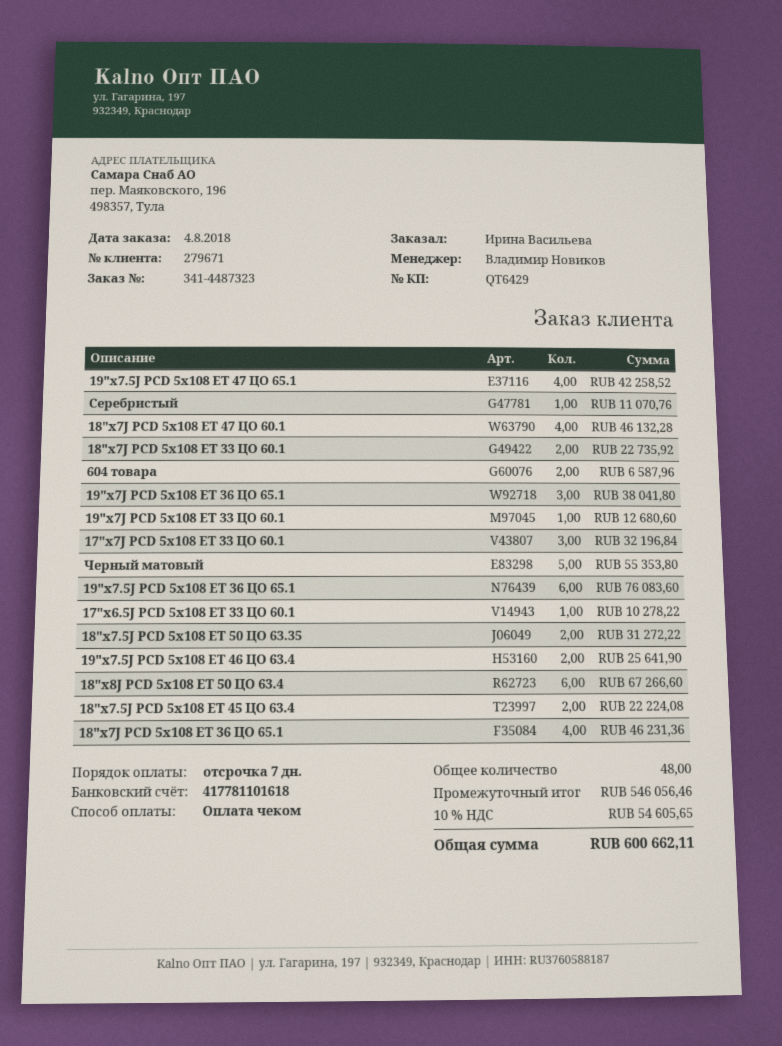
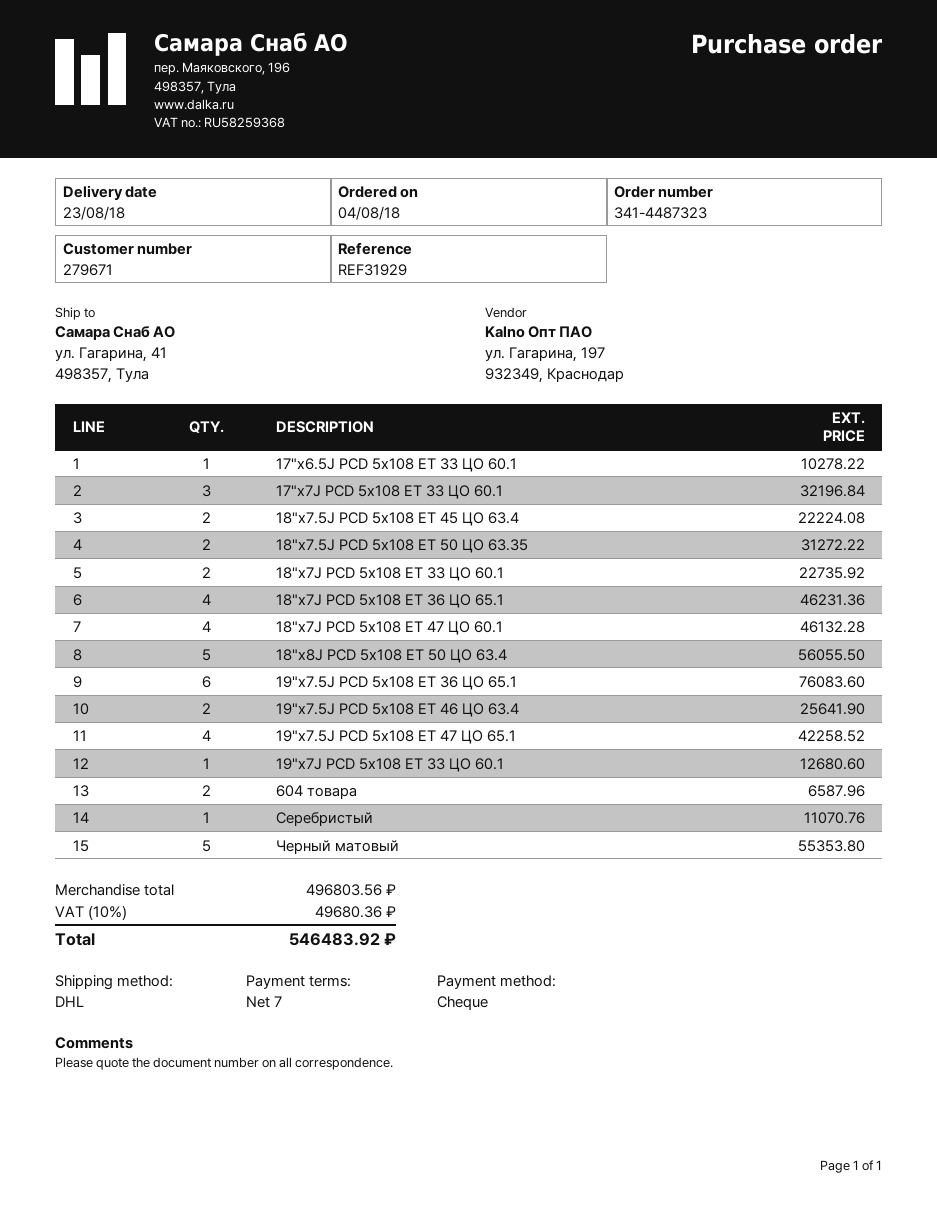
19"x7J PCD 5x108 ЕТ 36 ЦО 65.1: 3 for 38041.80 -> none
18"x8J PCD 5x108 ЕТ 50 ЦО 63.4: 6 for 67266.60 -> 5 for 56055.50
subtotal: 546056.46 -> 496803.56
tax: 10% = 54605.65 -> 10% = 49680.36
total: 600662.11 -> 546483.92

